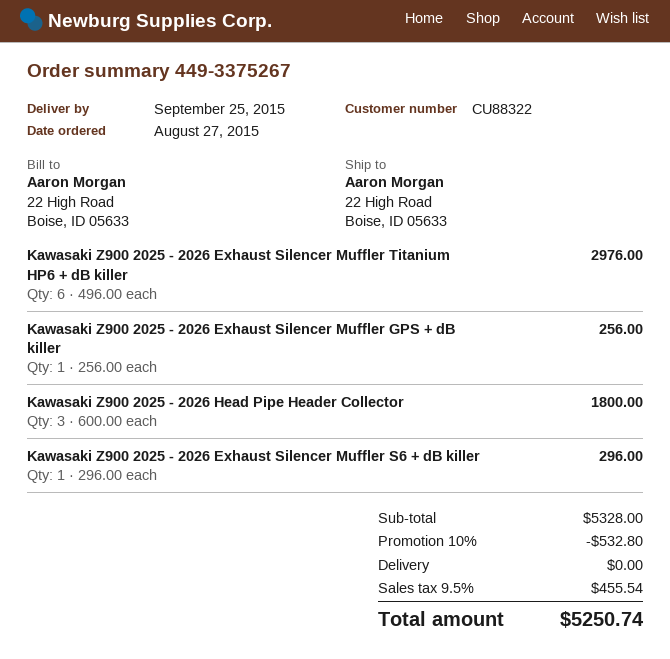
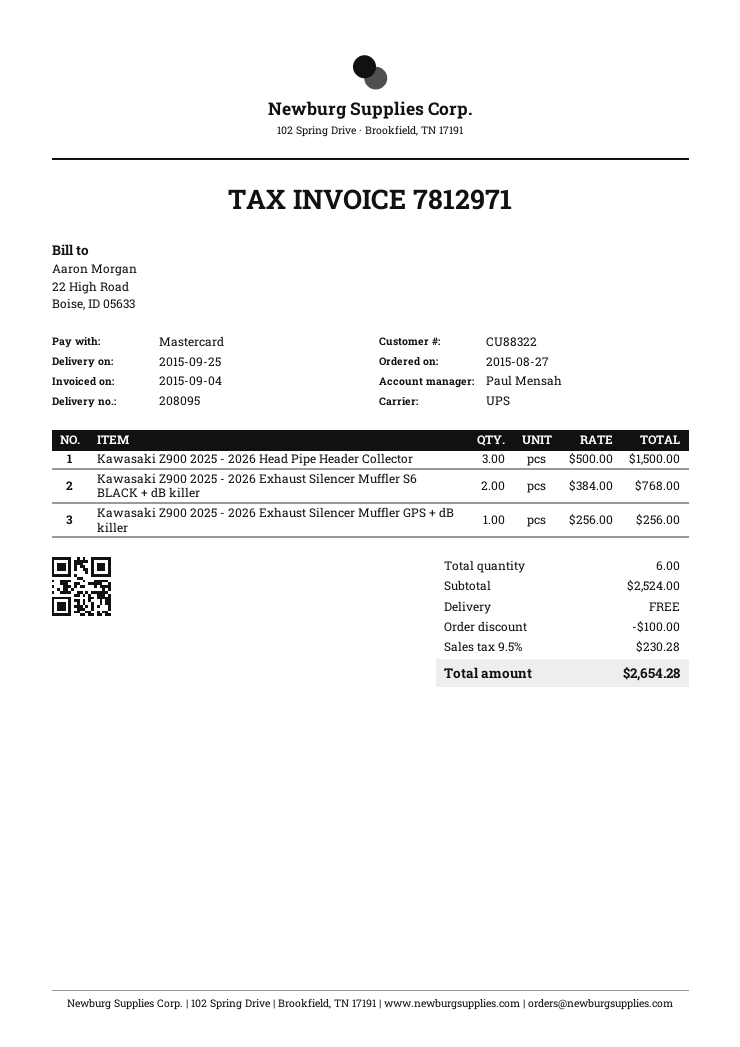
Kawasaki Z900 2025 - 2026 Exhaust Silencer Muffler Titanium HP6 + dB killer: 6 x 496.00 = 2976.00 -> none
Kawasaki Z900 2025 - 2026 Head Pipe Header Collector: 3 x 600.00 = 1800.00 -> 3 x 500.00 = 1500.00
Kawasaki Z900 2025 - 2026 Exhaust Silencer Muffler S6 + dB killer: 1 x 296.00 = 296.00 -> none
Kawasaki Z900 2025 - 2026 Exhaust Silencer Muffler S6 BLACK + dB killer: none -> 2 x 384.00 = 768.00
subtotal: 5328.00 -> 2524.00
discount: 532.80 -> 100.00
tax: 9.5% = 455.54 -> 9.5% = 230.28
total: 5250.74 -> 2654.28

